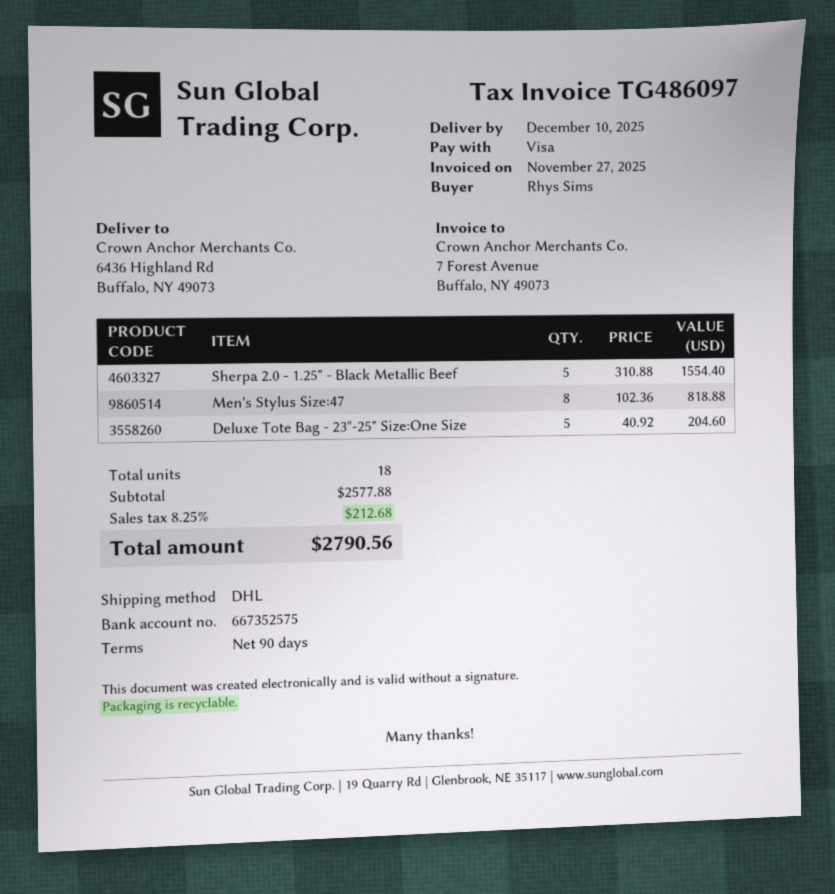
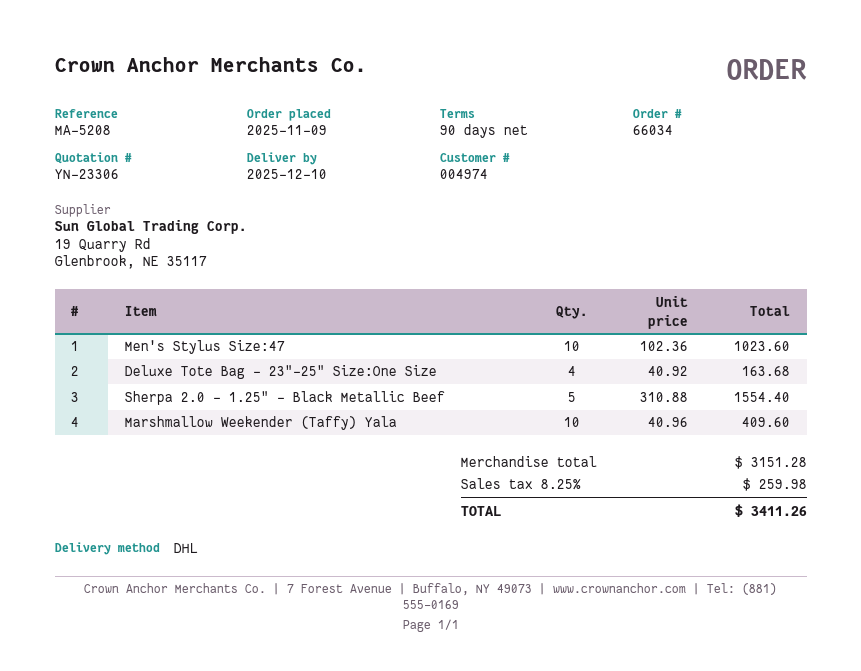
Men's Stylus Size:47: 8 x 102.36 = 818.88 -> 10 x 102.36 = 1023.60
Deluxe Tote Bag - 23"-25" Size:One Size: 5 x 40.92 = 204.60 -> 4 x 40.92 = 163.68
Marshmallow Weekender (Taffy) Yala: none -> 10 x 40.96 = 409.60
subtotal: 2577.88 -> 3151.28
tax: 8.25% = 212.68 -> 8.25% = 259.98
total: 2790.56 -> 3411.26

